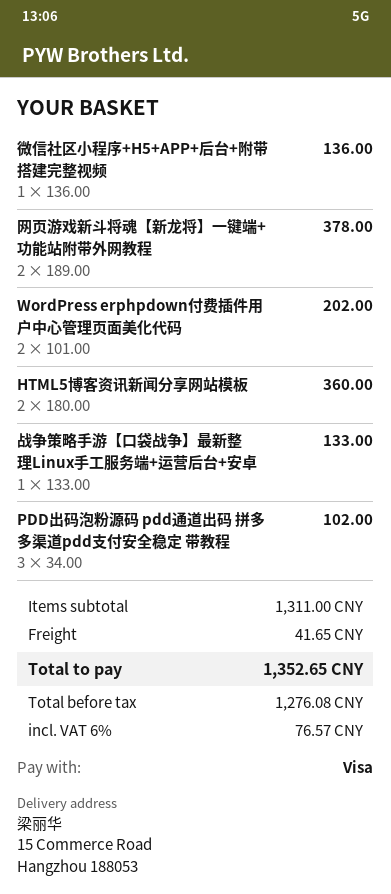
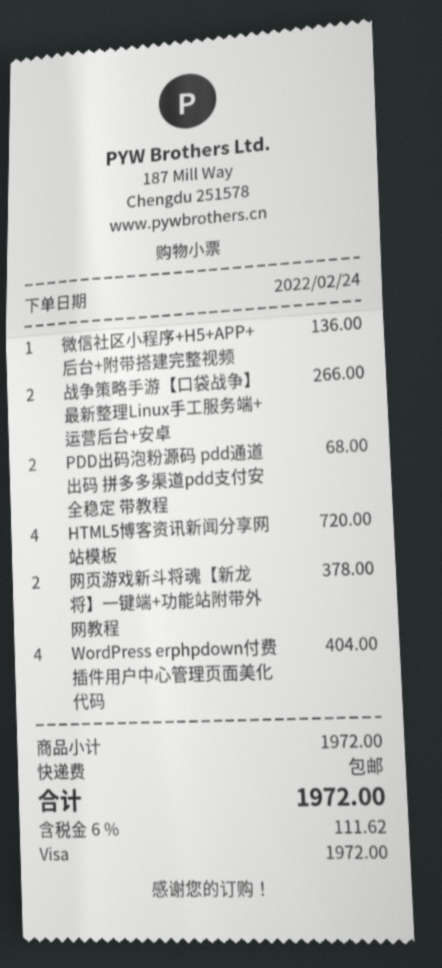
WordPress erphpdown付费插件用户中心管理页面美化代码: 2 for 202.00 -> 4 for 404.00
HTML5博客资讯新闻分享网站模板: 2 for 360.00 -> 4 for 720.00
战争策略手游【口袋战争】最新整理Linux手工服务端+运营后台+安卓: 1 for 133.00 -> 2 for 266.00
PDD出码泡粉源码 pdd通道出码 拼多多渠道pdd支付安全稳定 带教程: 3 for 102.00 -> 2 for 68.00
subtotal: 1311.00 -> 1972.00
shipping: 41.65 -> 0.00
tax: 6% = 76.57 -> 6% = 111.62
total: 1352.65 -> 1972.00

